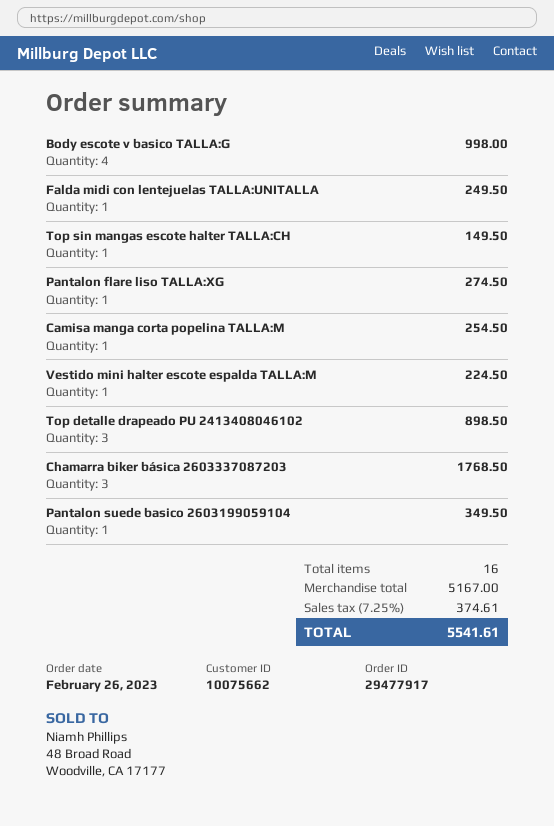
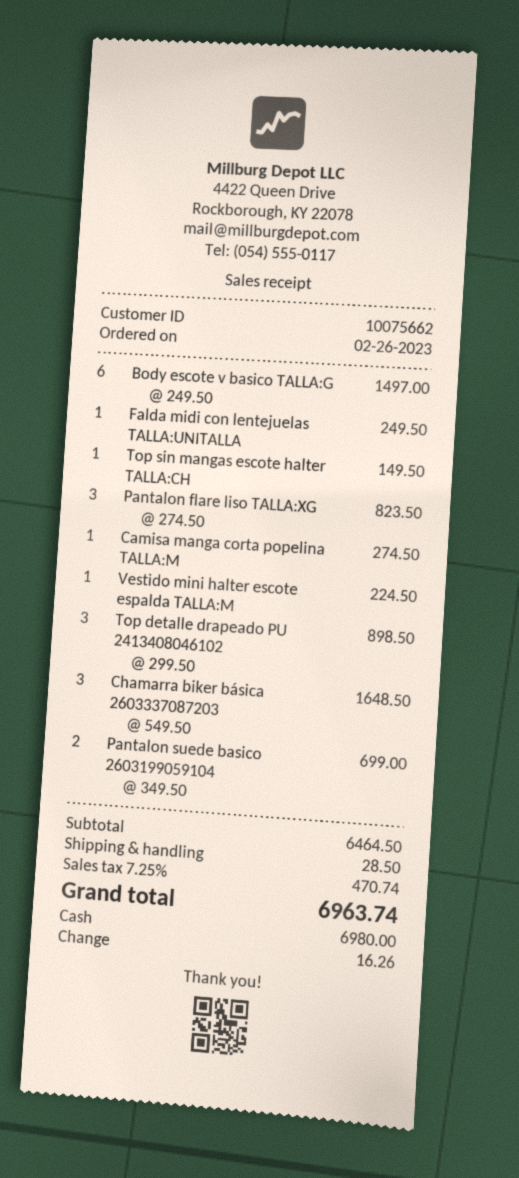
Body escote v basico TALLA:G: 4 for 998.00 -> 6 for 1497.00
Pantalon flare liso TALLA:XG: 1 for 274.50 -> 3 for 823.50
Camisa manga corta popelina TALLA:M: 1 for 254.50 -> 1 for 274.50
Chamarra biker básica 2603337087203: 3 for 1768.50 -> 3 for 1648.50
Pantalon suede basico 2603199059104: 1 for 349.50 -> 2 for 699.00
subtotal: 5167.00 -> 6464.50
shipping: none -> 28.50
tax: 7.25% = 374.61 -> 7.25% = 470.74
total: 5541.61 -> 6963.74

